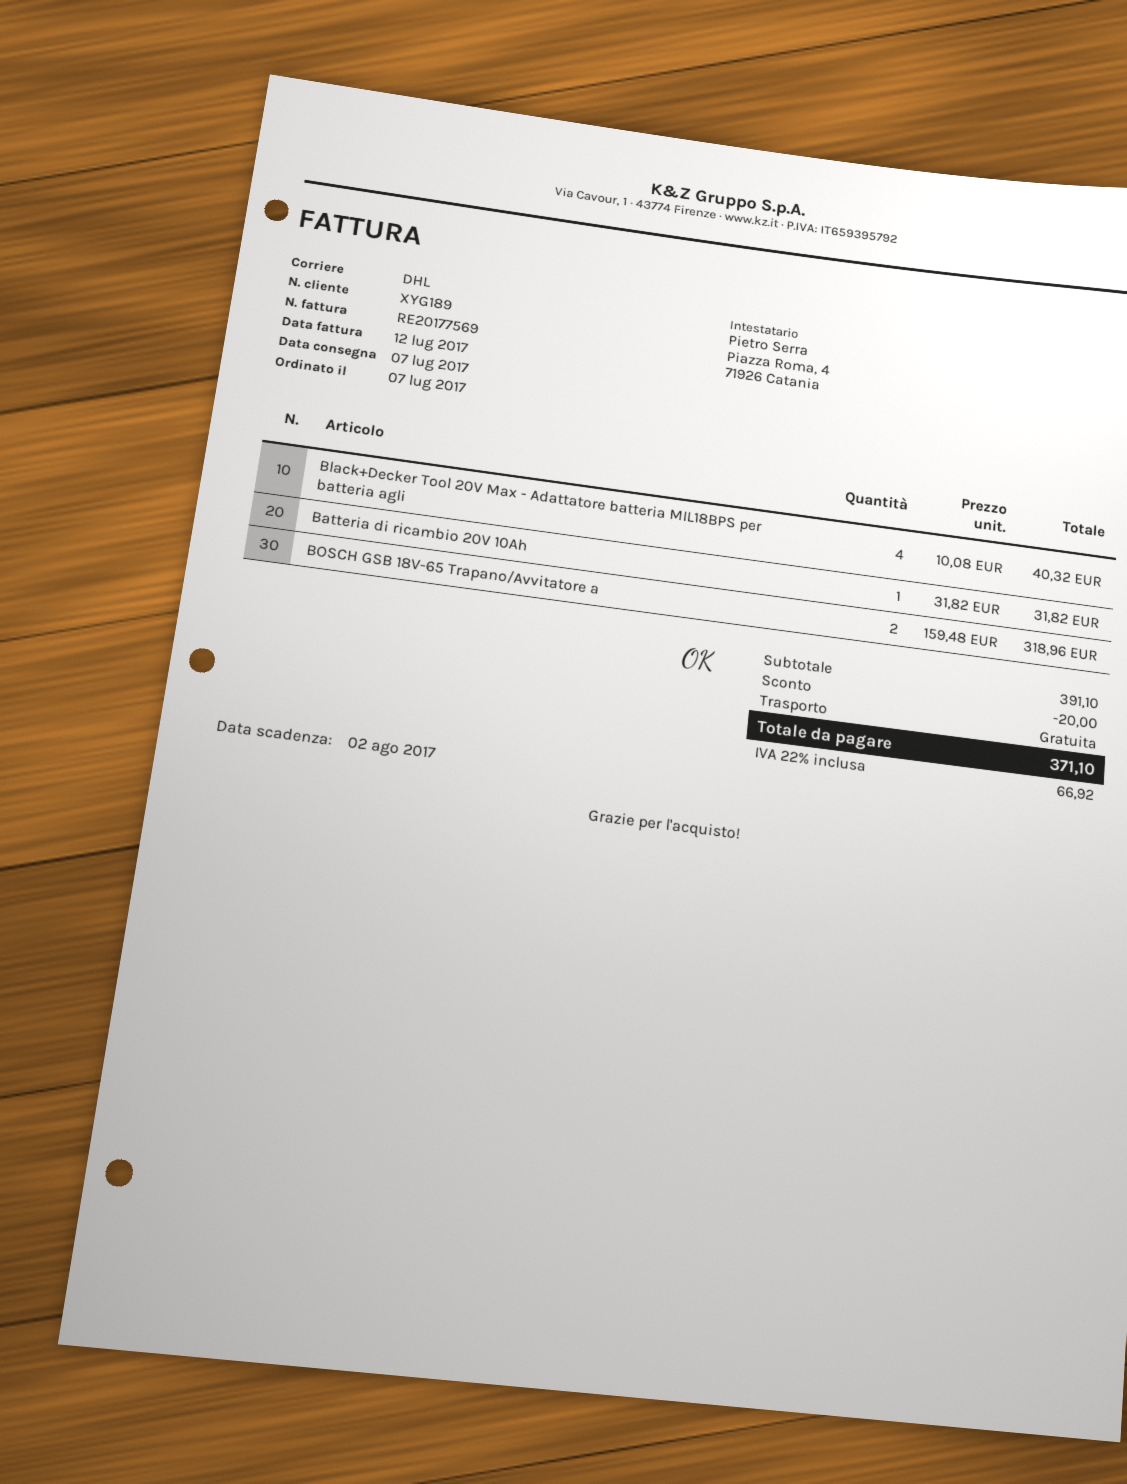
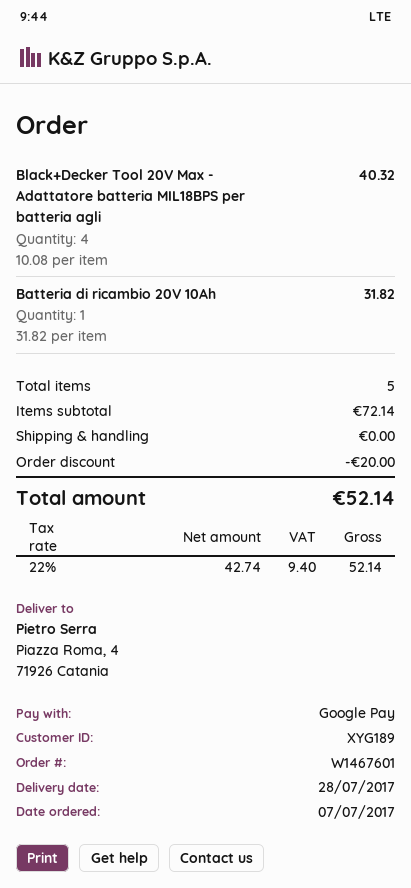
delivery date: 2017-07-07 -> 2017-07-28
BOSCH GSB 18V-65 Trapano/Avvitatore a: 2 x 159.48 = 318.96 -> none
subtotal: 391.10 -> 72.14
tax: 22% = 66.92 -> 22% = 9.40
total: 371.10 -> 52.14

